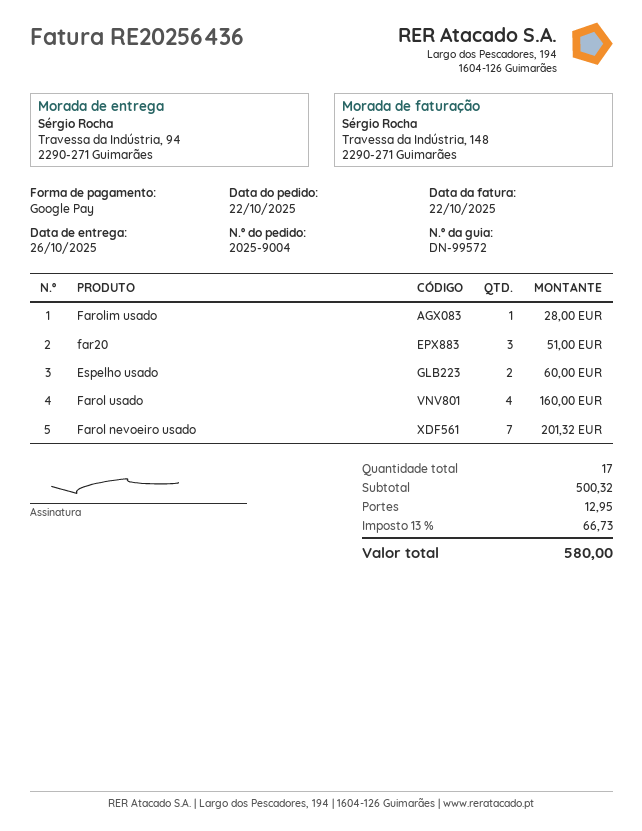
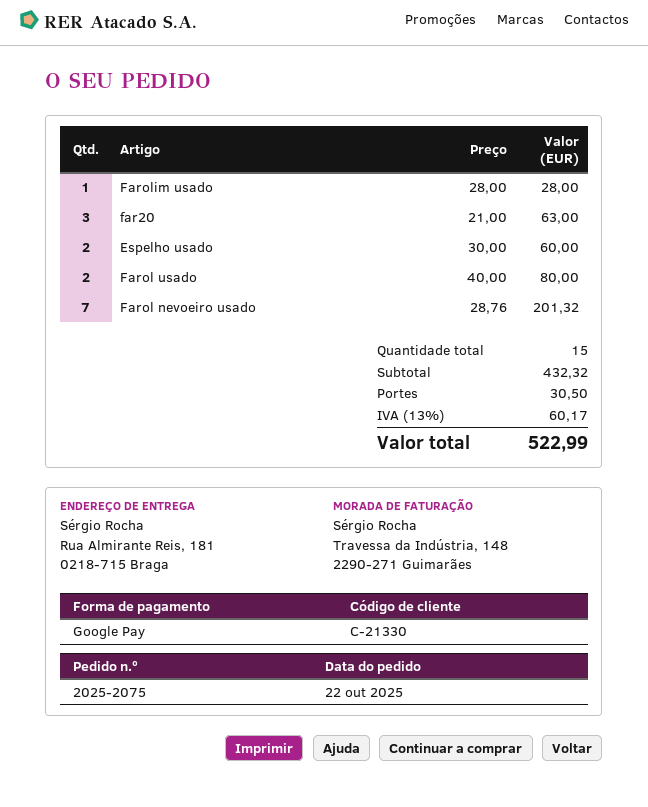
order number: 2025-9004 -> 2025-2075
ship to: Travessa da Indústria, 94, 2290-271 Guimarães -> Rua Almirante Reis, 181, 0218-715 Braga
far20: 3 for 51.00 -> 3 for 63.00
Farol usado: 4 for 160.00 -> 2 for 80.00
total quantity: 17 -> 15
subtotal: 500.32 -> 432.32
shipping: 12.95 -> 30.50
tax: 13% = 66.73 -> 13% = 60.17
total: 580.00 -> 522.99

